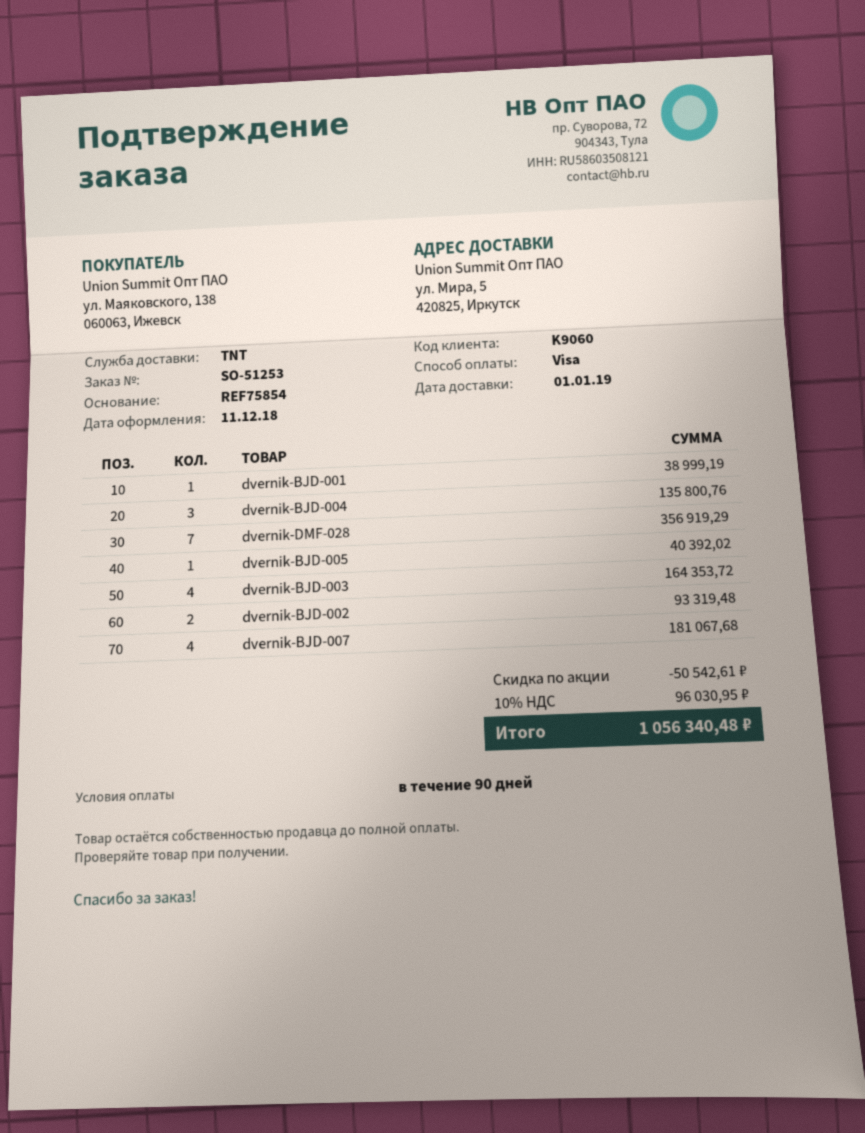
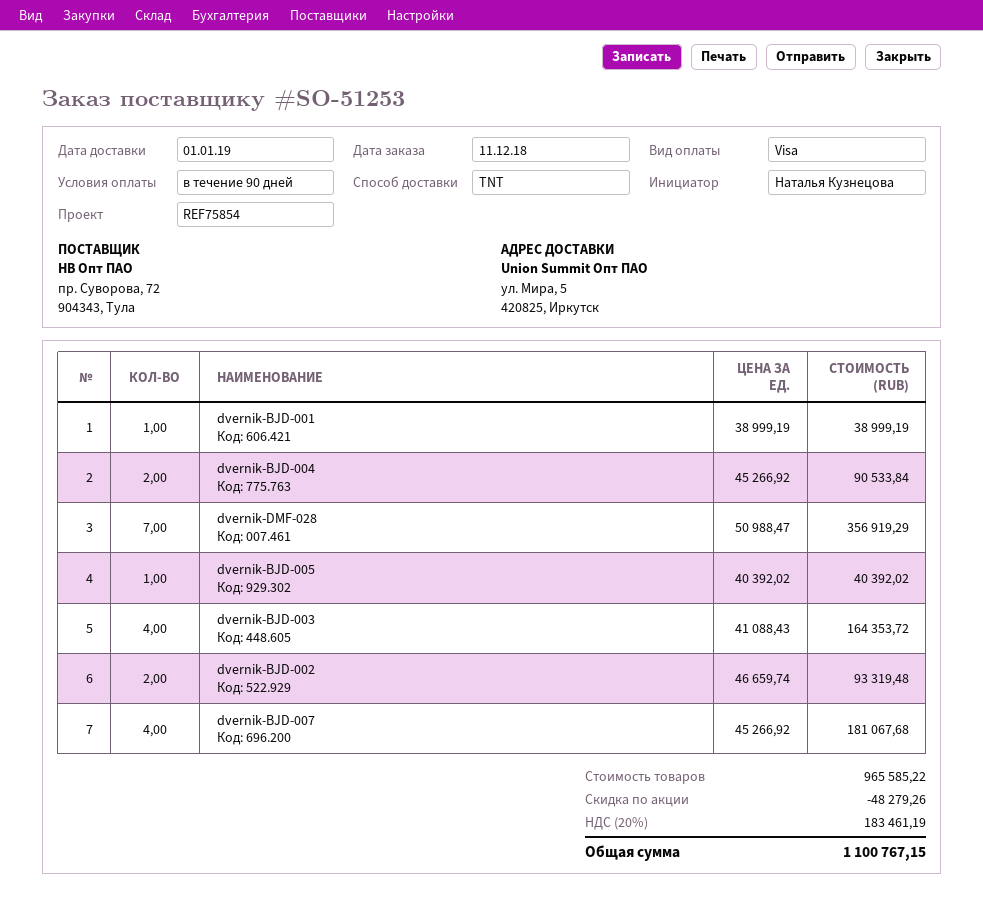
dvernik-BJD-004: 3 for 135800.76 -> 2 for 90533.84
discount: 50542.61 -> 48279.26
tax: 10% = 96030.95 -> 20% = 183461.19
total: 1056340.48 -> 1100767.15

